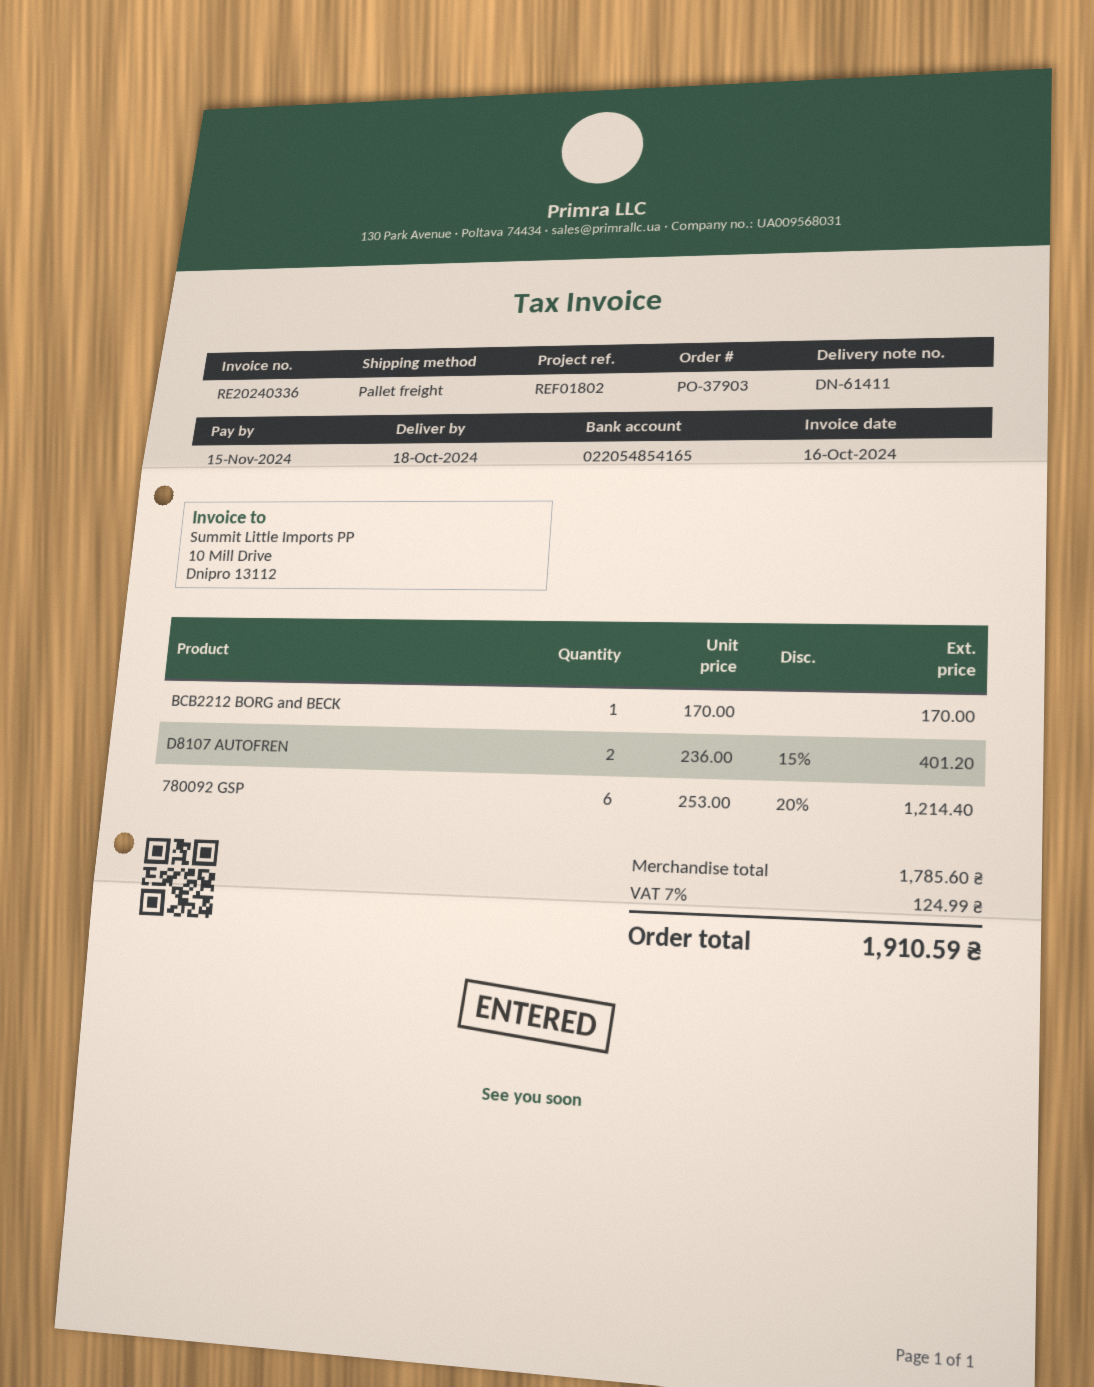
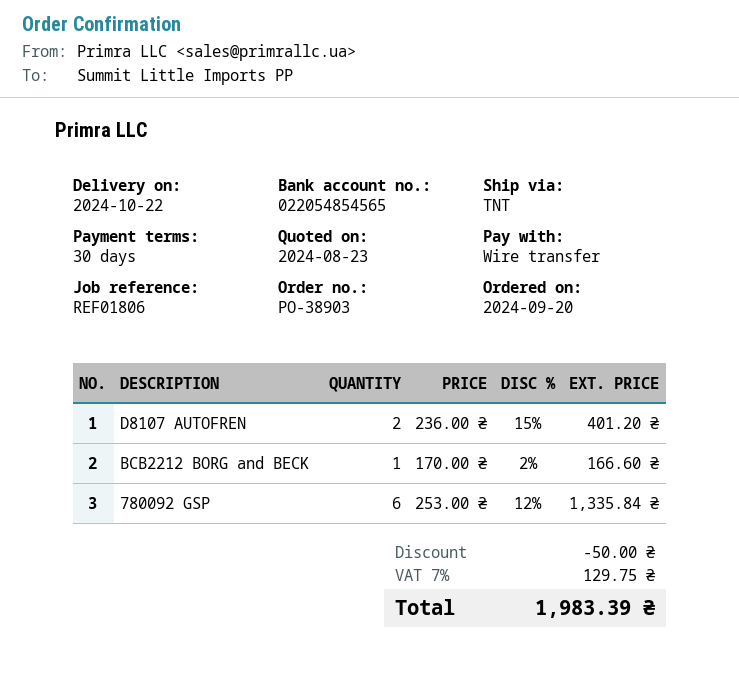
order number: PO-37903 -> PO-38903
delivery date: 2024-10-18 -> 2024-10-22
reference: REF01802 -> REF01806
bank account: 022054854165 -> 022054854565
shipping method: pallet freight -> TNT
BCB2212 BORG and BECK: 1 x 170.00 = 170.00 -> 1 x 170.00 - 2% = 166.60
780092 GSP: 6 x 253.00 - 20% = 1214.40 -> 6 x 253.00 - 12% = 1335.84
discount: none -> 50.00
tax: 7% = 124.99 -> 7% = 129.75
total: 1910.59 -> 1983.39

